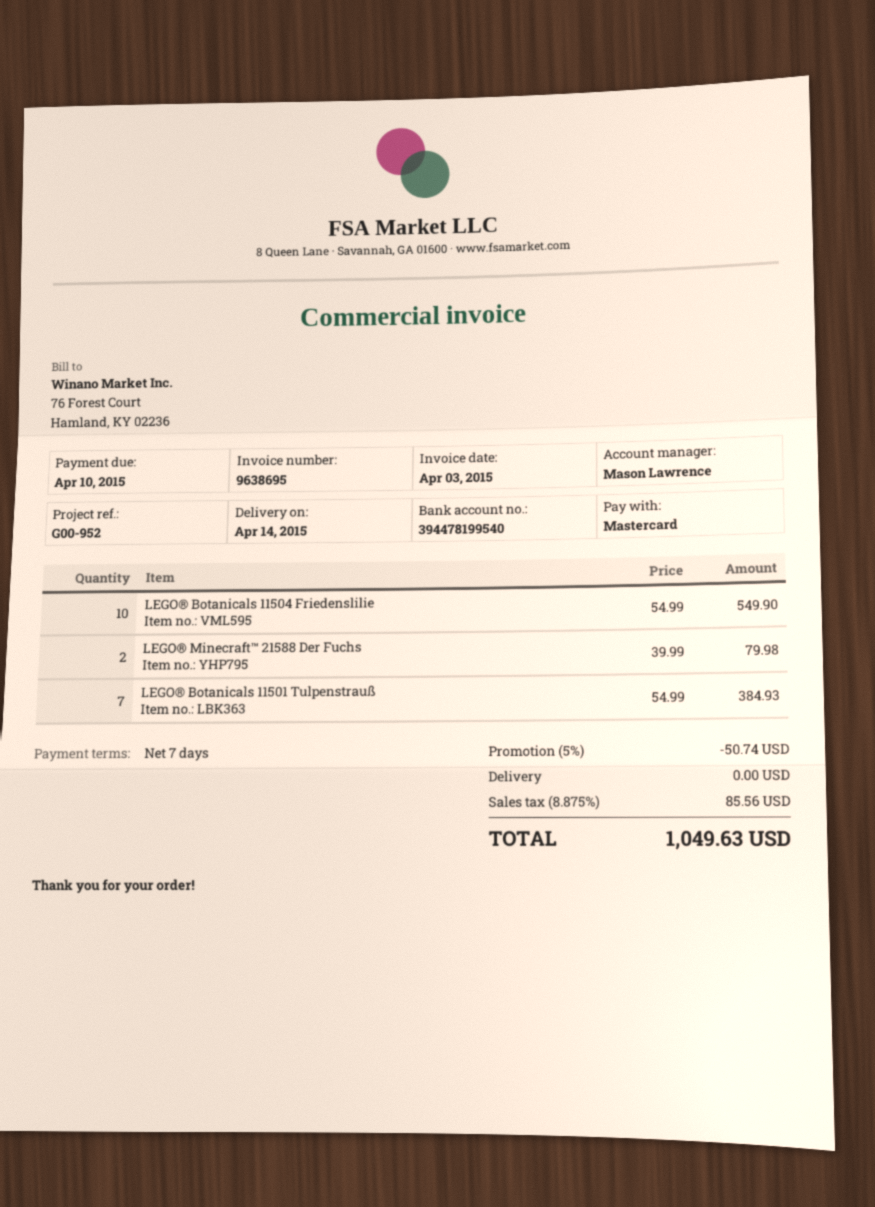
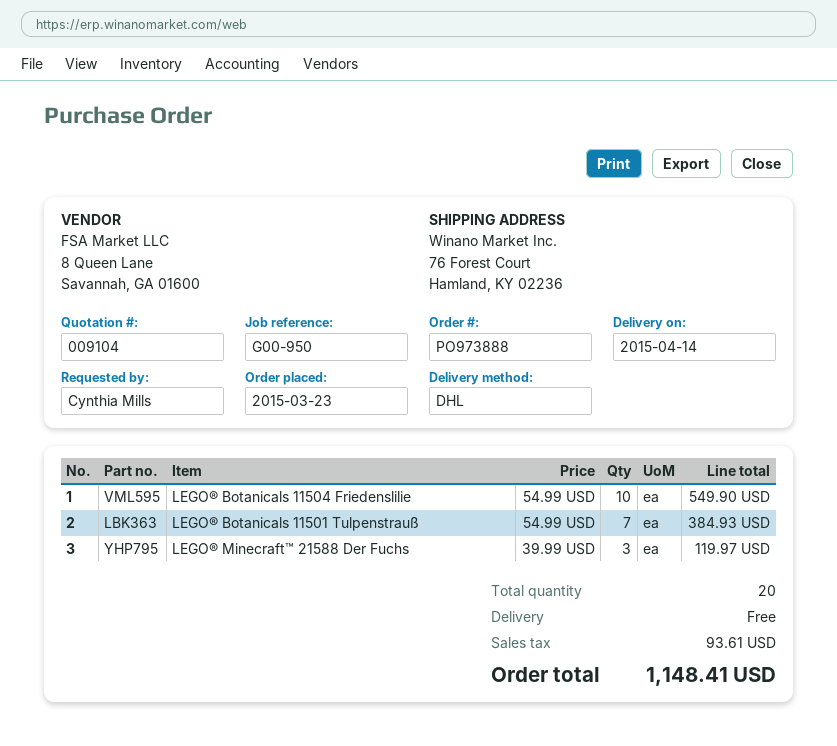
reference: G00-952 -> G00-950
LEGO® Minecraft™ 21588 Der Fuchs: 2 x 39.99 = 79.98 -> 3 x 39.99 = 119.97
discount: 5% = 50.74 -> none
tax: 85.56 -> 93.61
total: 1049.63 -> 1148.41

